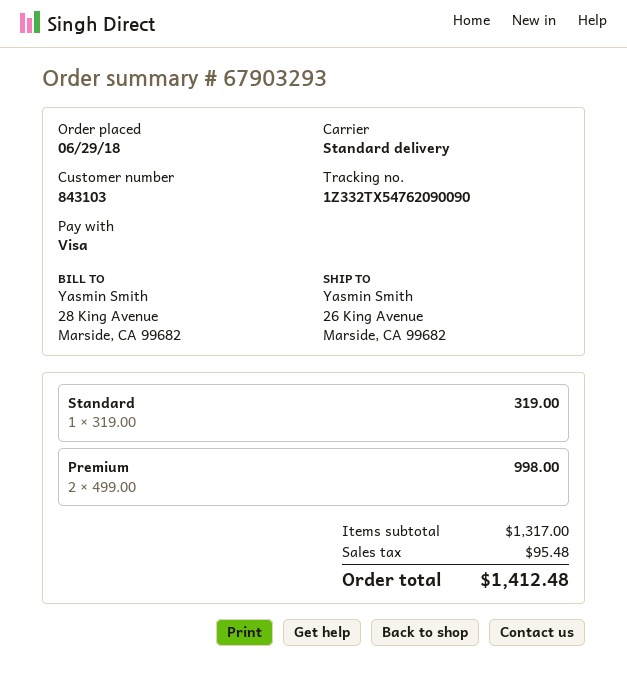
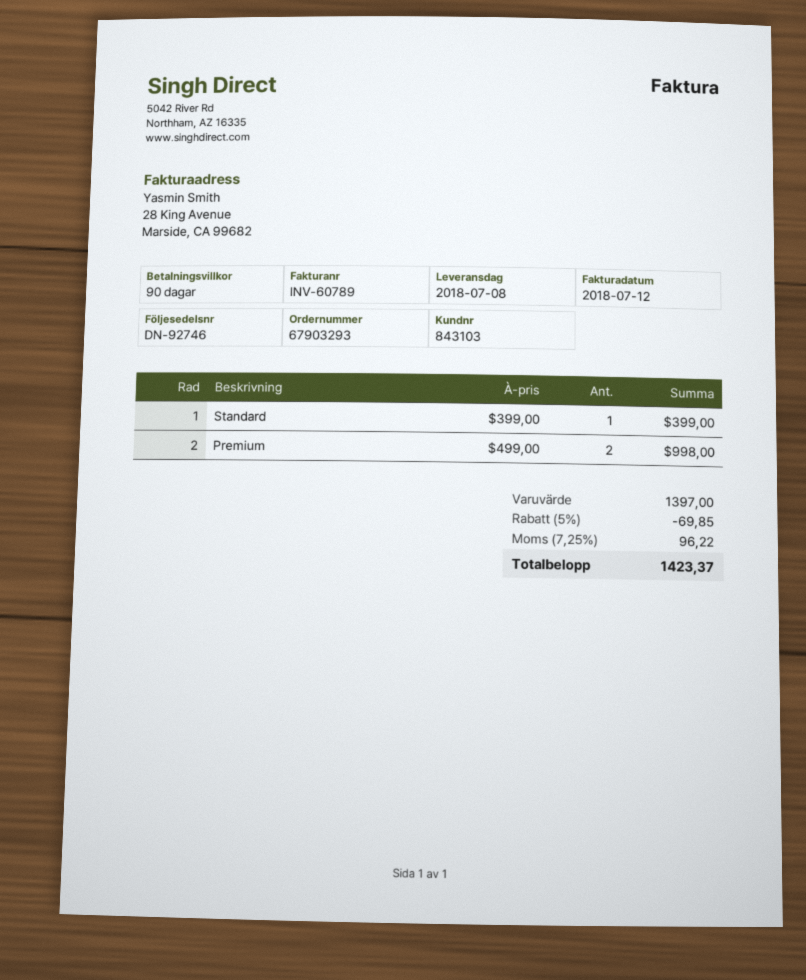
Standard: 1 x 319.00 = 319.00 -> 1 x 399.00 = 399.00
subtotal: 1317.00 -> 1397.00
discount: none -> 5% = 69.85
tax: 95.48 -> 96.22
total: 1412.48 -> 1423.37

